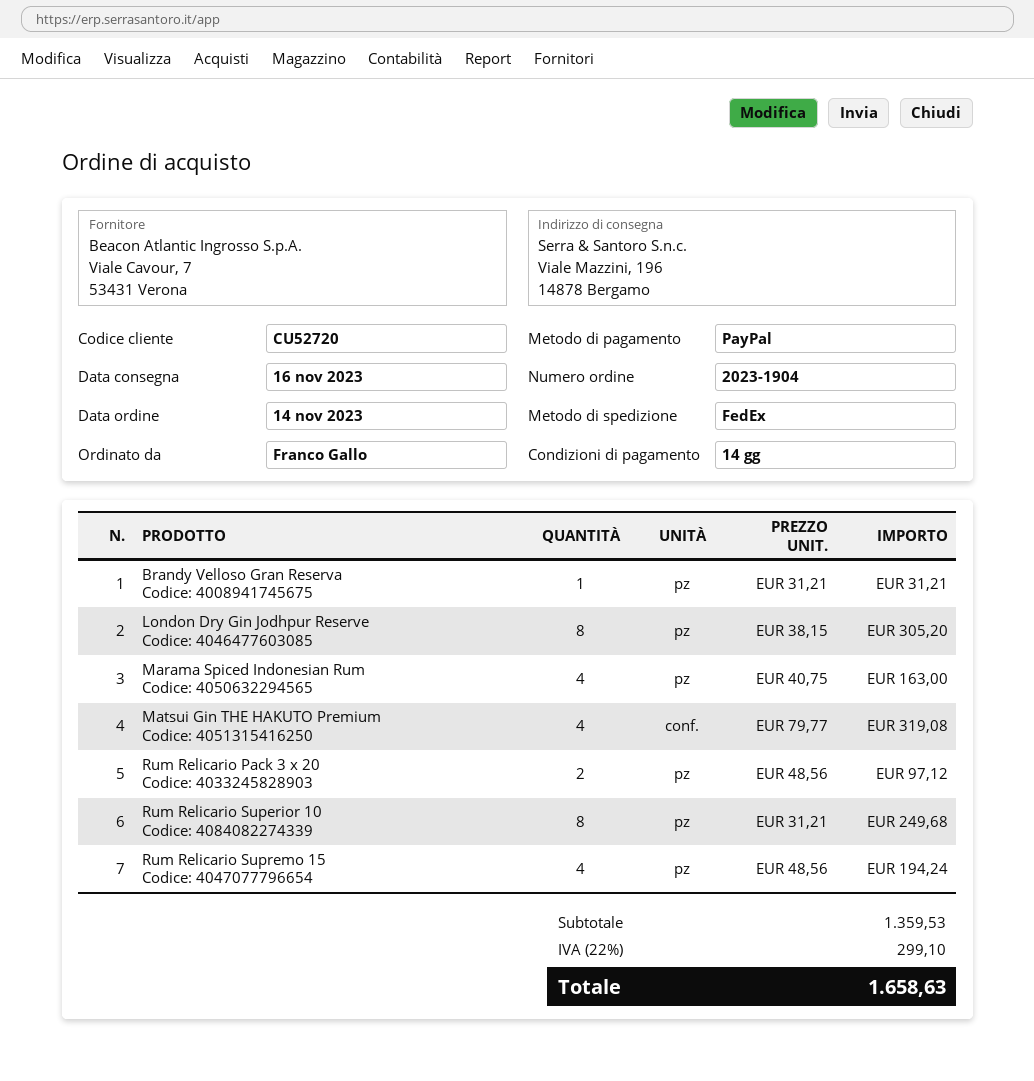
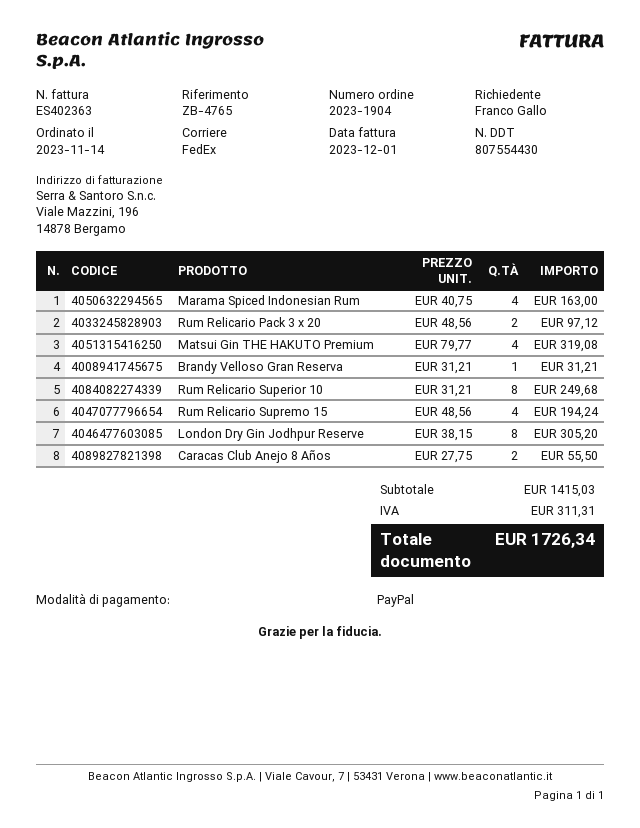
Caracas Club Anejo 8 Años: none -> 2 x 27.75 = 55.50
subtotal: 1359.53 -> 1415.03
tax: 299.10 -> 311.31
total: 1658.63 -> 1726.34

